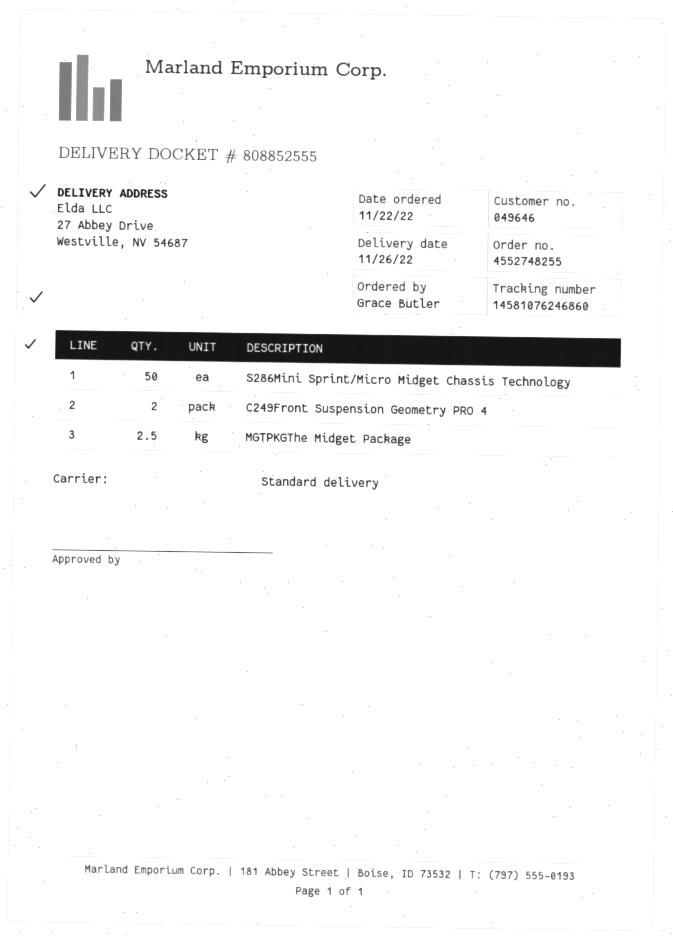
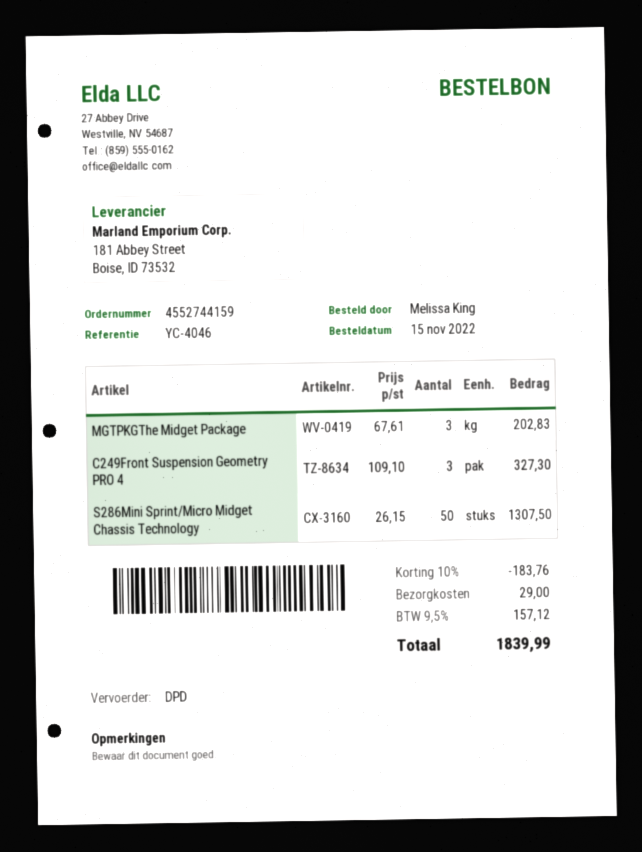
order number: 4552748255 -> 4552744159
order date: 2022-11-22 -> 2022-11-15
ordered by: Grace Butler -> Melissa King
shipping method: standard -> DPD
C249Front Suspension Geometry PRO 4: 2 -> 3
MGTPKGThe Midget Package: 2.5 -> 3

